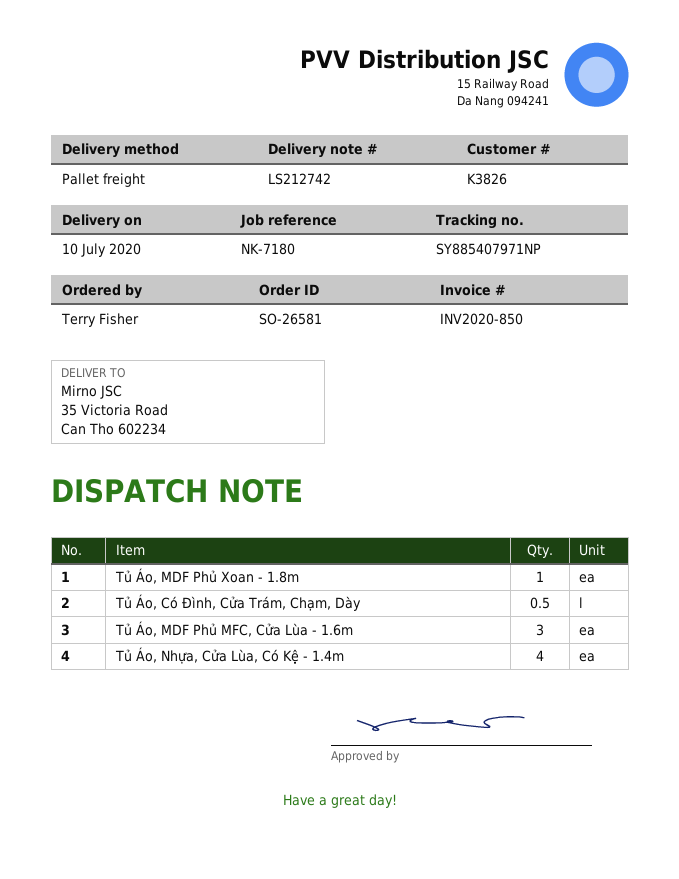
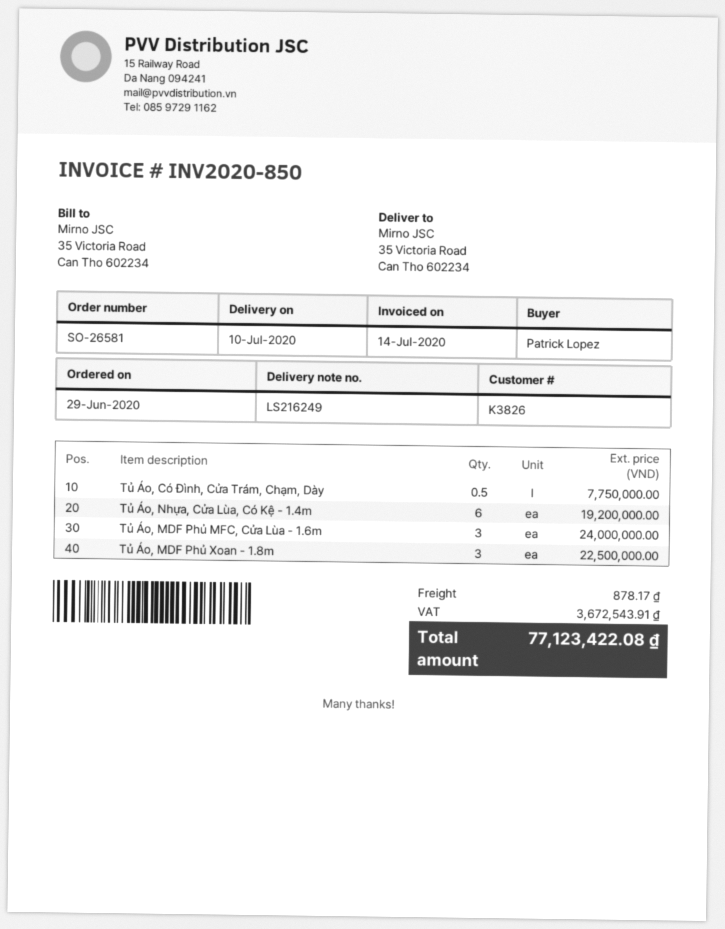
delivery note number: LS212742 -> LS216249
ordered by: Terry Fisher -> Patrick Lopez
Tủ Áo, MDF Phủ Xoan - 1.8m: 1 -> 3
Tủ Áo, Nhựa, Cửa Lùa, Có Kệ - 1.4m: 4 -> 6

